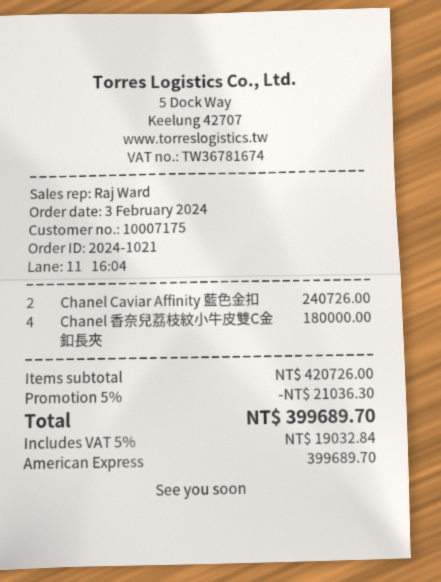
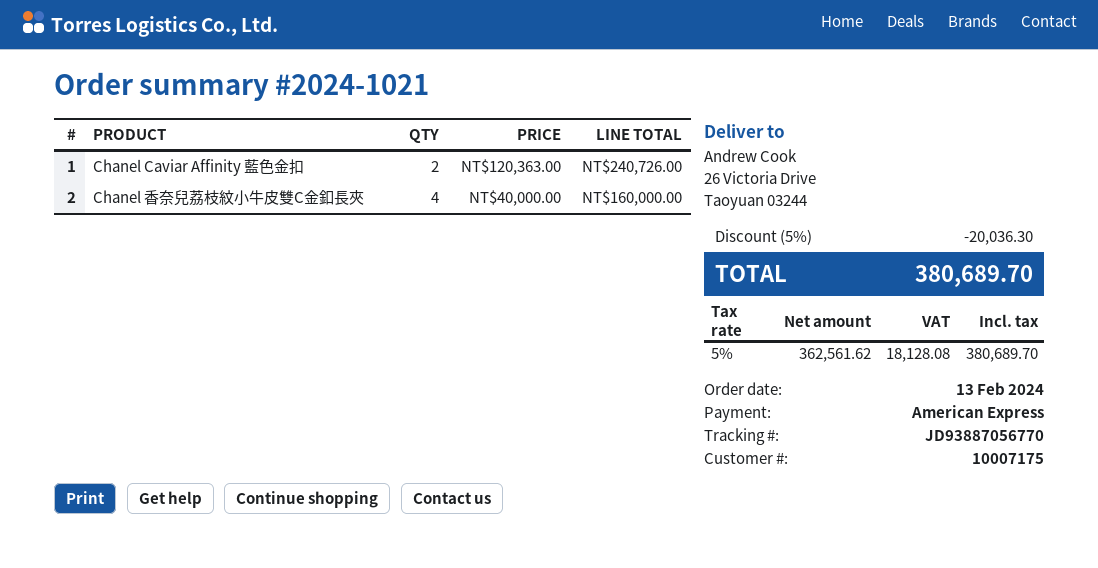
order date: 2024-02-03 -> 2024-02-13
Chanel 香奈兒荔枝紋小牛皮雙C金釦長夾: 4 for 180000.00 -> 4 for 160000.00
discount: 5% = 21036.30 -> 5% = 20036.30
tax: 5% = 19032.84 -> 5% = 18128.08
total: 399689.70 -> 380689.70

